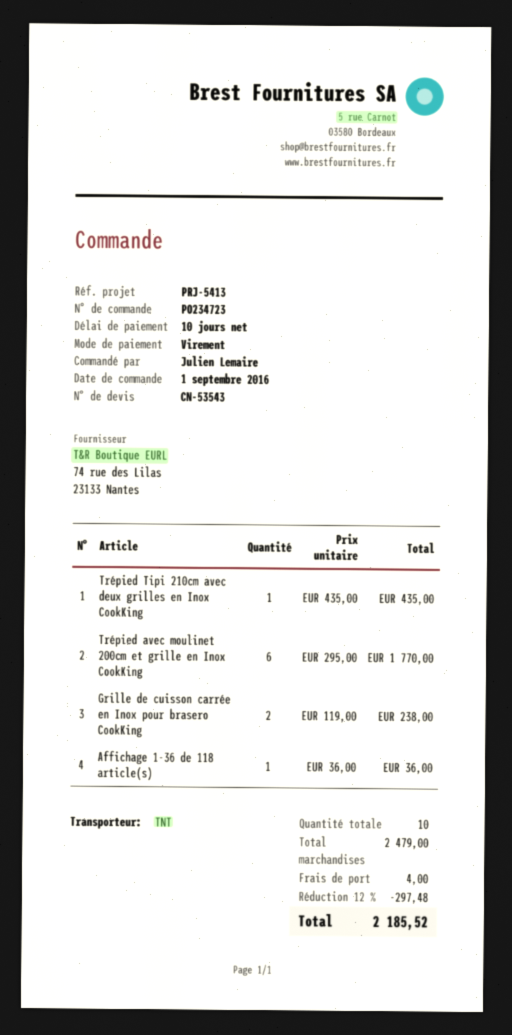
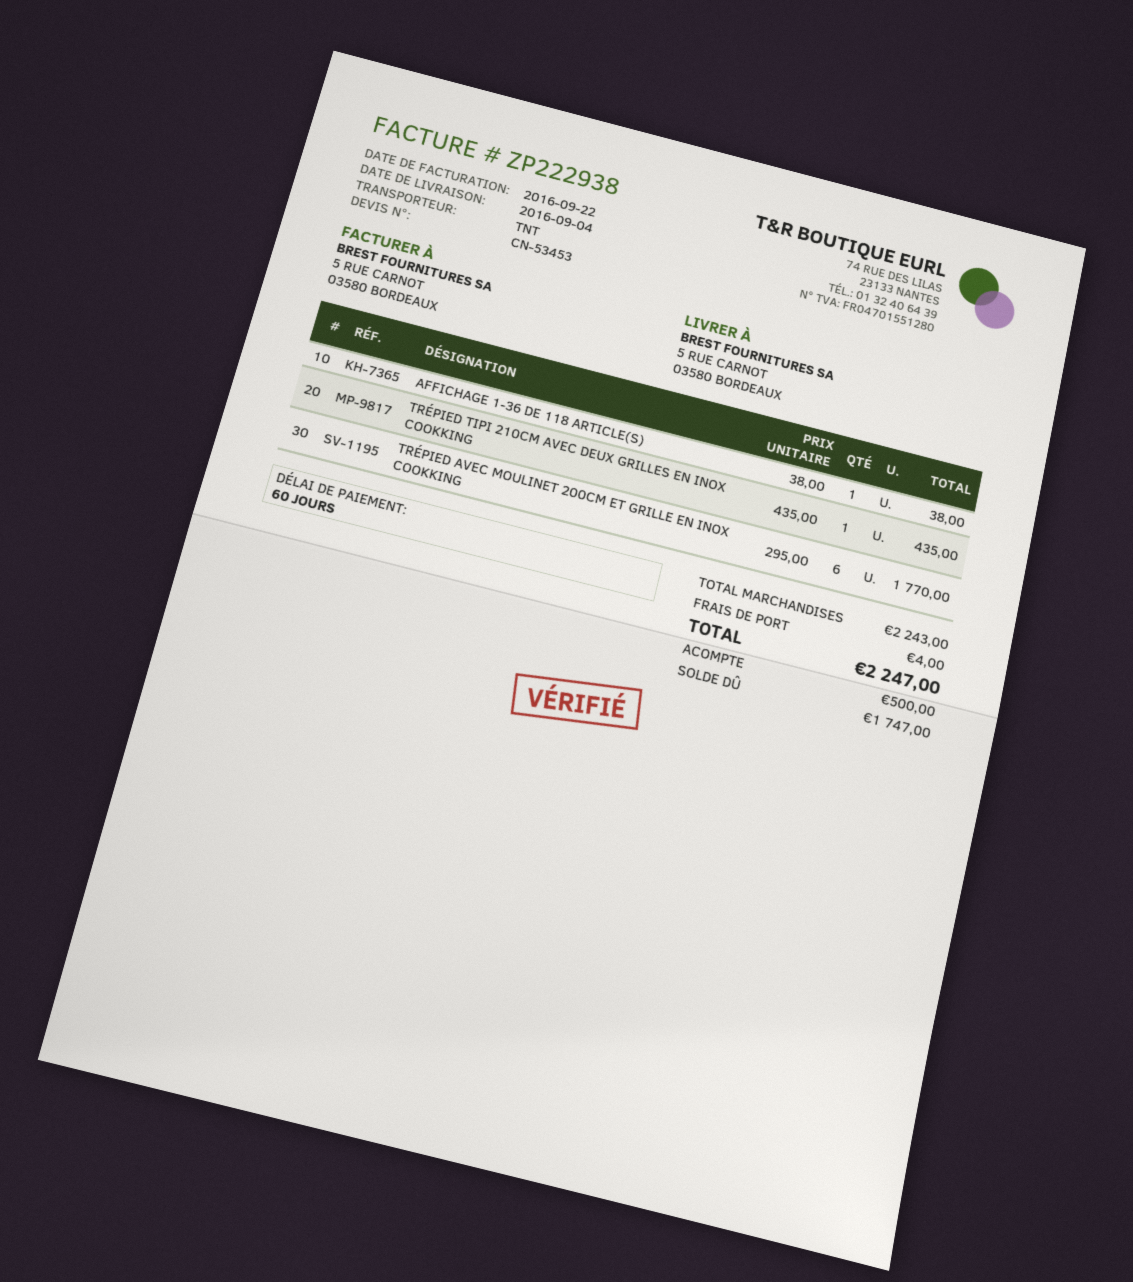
quote number: CN-53543 -> CN-53453
payment terms: 10 days -> 60 days
Grille de cuisson carrée en Inox pour brasero CookKing: 2 x 119.00 = 238.00 -> none
Affichage 1-36 de 118 article(s): 1 x 36.00 = 36.00 -> 1 x 38.00 = 38.00
subtotal: 2479.00 -> 2243.00
discount: 12% = 297.48 -> none
total: 2185.52 -> 2247.00

